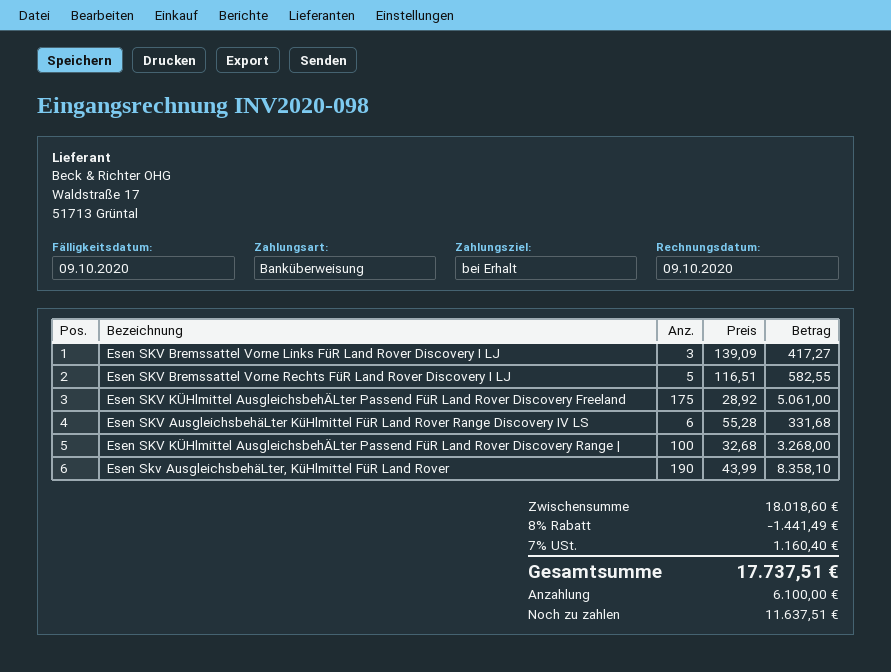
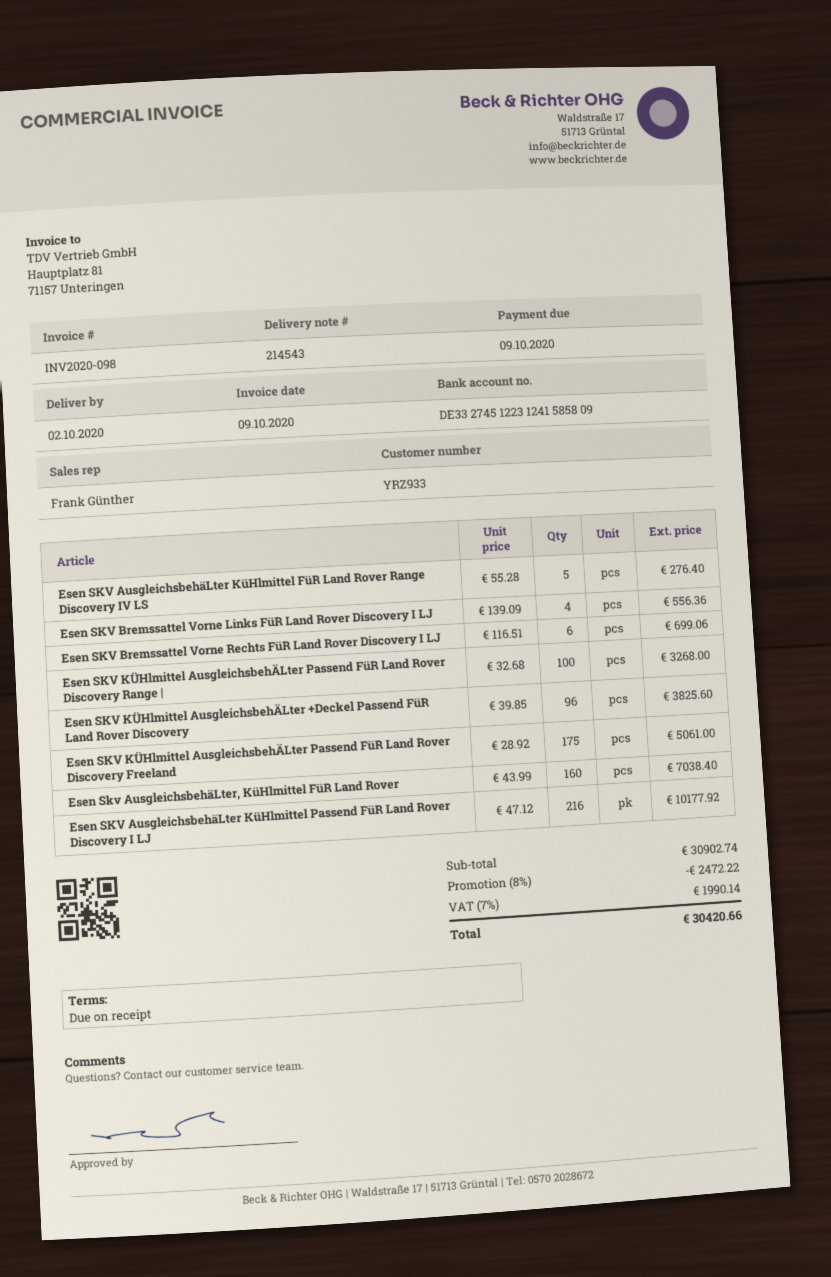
Esen SKV Bremssattel Vorne Links FüR Land Rover Discovery I LJ: 3 x 139.09 = 417.27 -> 4 x 139.09 = 556.36
Esen SKV Bremssattel Vorne Rechts FüR Land Rover Discovery I LJ: 5 x 116.51 = 582.55 -> 6 x 116.51 = 699.06
Esen SKV AusgleichsbehäLter KüHlmittel FüR Land Rover Range Discovery IV LS: 6 x 55.28 = 331.68 -> 5 x 55.28 = 276.40
Esen Skv AusgleichsbehäLter, KüHlmittel FüR Land Rover: 190 x 43.99 = 8358.10 -> 160 x 43.99 = 7038.40
Esen SKV KÜHlmittel AusgleichsbehÄLter +Deckel Passend FüR Land Rover Discovery: none -> 96 x 39.85 = 3825.60
Esen SKV AusgleichsbehäLter KüHlmittel Passend FüR Land Rover Discovery I LJ: none -> 216 x 47.12 = 10177.92
subtotal: 18018.60 -> 30902.74
discount: 8% = 1441.49 -> 8% = 2472.22
tax: 7% = 1160.40 -> 7% = 1990.14
total: 17737.51 -> 30420.66

